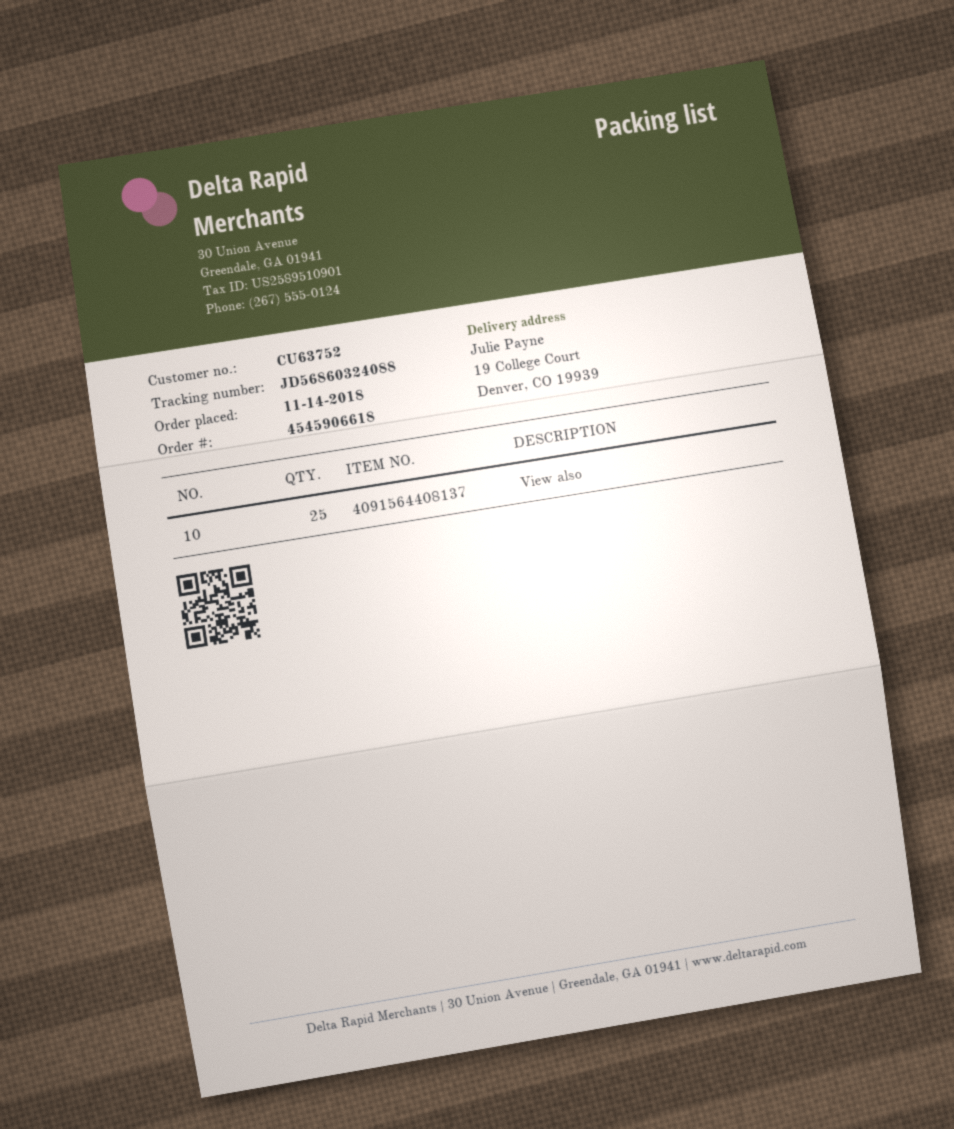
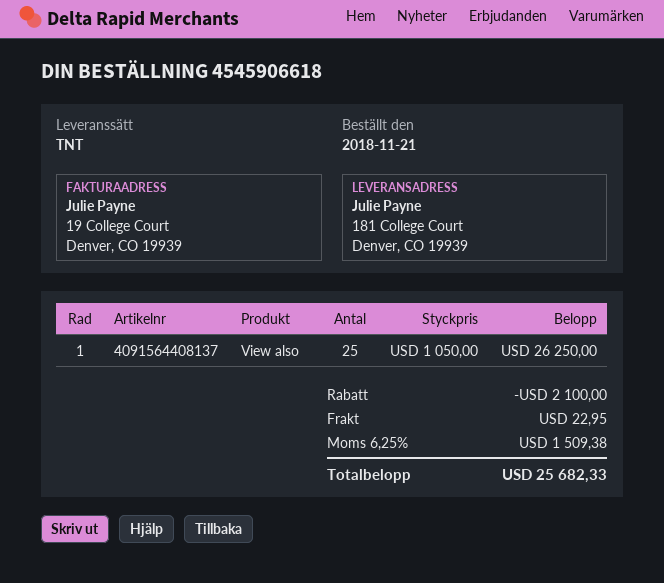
order date: 2018-11-14 -> 2018-11-21
ship to: 19 College Court, Denver, CO 19939 -> 181 College Court, Denver, CO 19939

